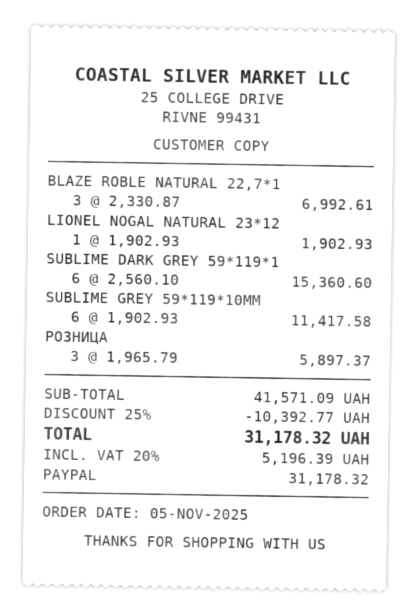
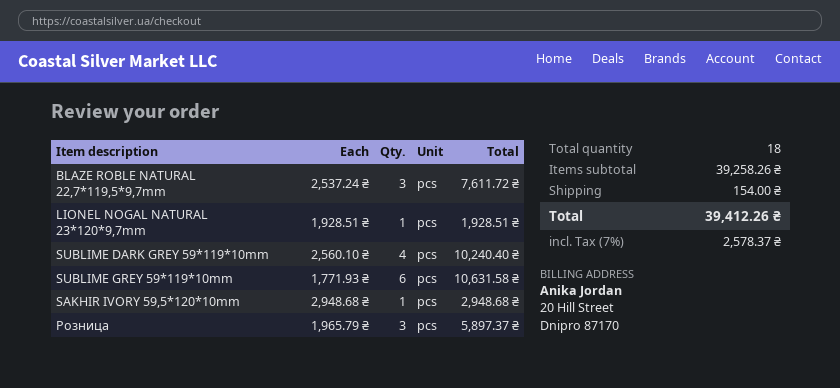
BLAZE ROBLE NATURAL 22,7*1: 3 x 2330.87 = 6992.61 -> 3 x 2537.24 = 7611.72
LIONEL NOGAL NATURAL 23*12: 1 x 1902.93 = 1902.93 -> 1 x 1928.51 = 1928.51
SUBLIME DARK GREY 59*119*1: 6 x 2560.10 = 15360.60 -> 4 x 2560.10 = 10240.40
SUBLIME GREY 59*119*10MM: 6 x 1902.93 = 11417.58 -> 6 x 1771.93 = 10631.58
SAKHIR IVORY 59,5*120*10mm: none -> 1 x 2948.68 = 2948.68
subtotal: 41571.09 -> 39258.26
discount: 25% = 10392.77 -> none
shipping: none -> 154.00
tax: 20% = 5196.39 -> 7% = 2578.37
total: 31178.32 -> 39412.26

